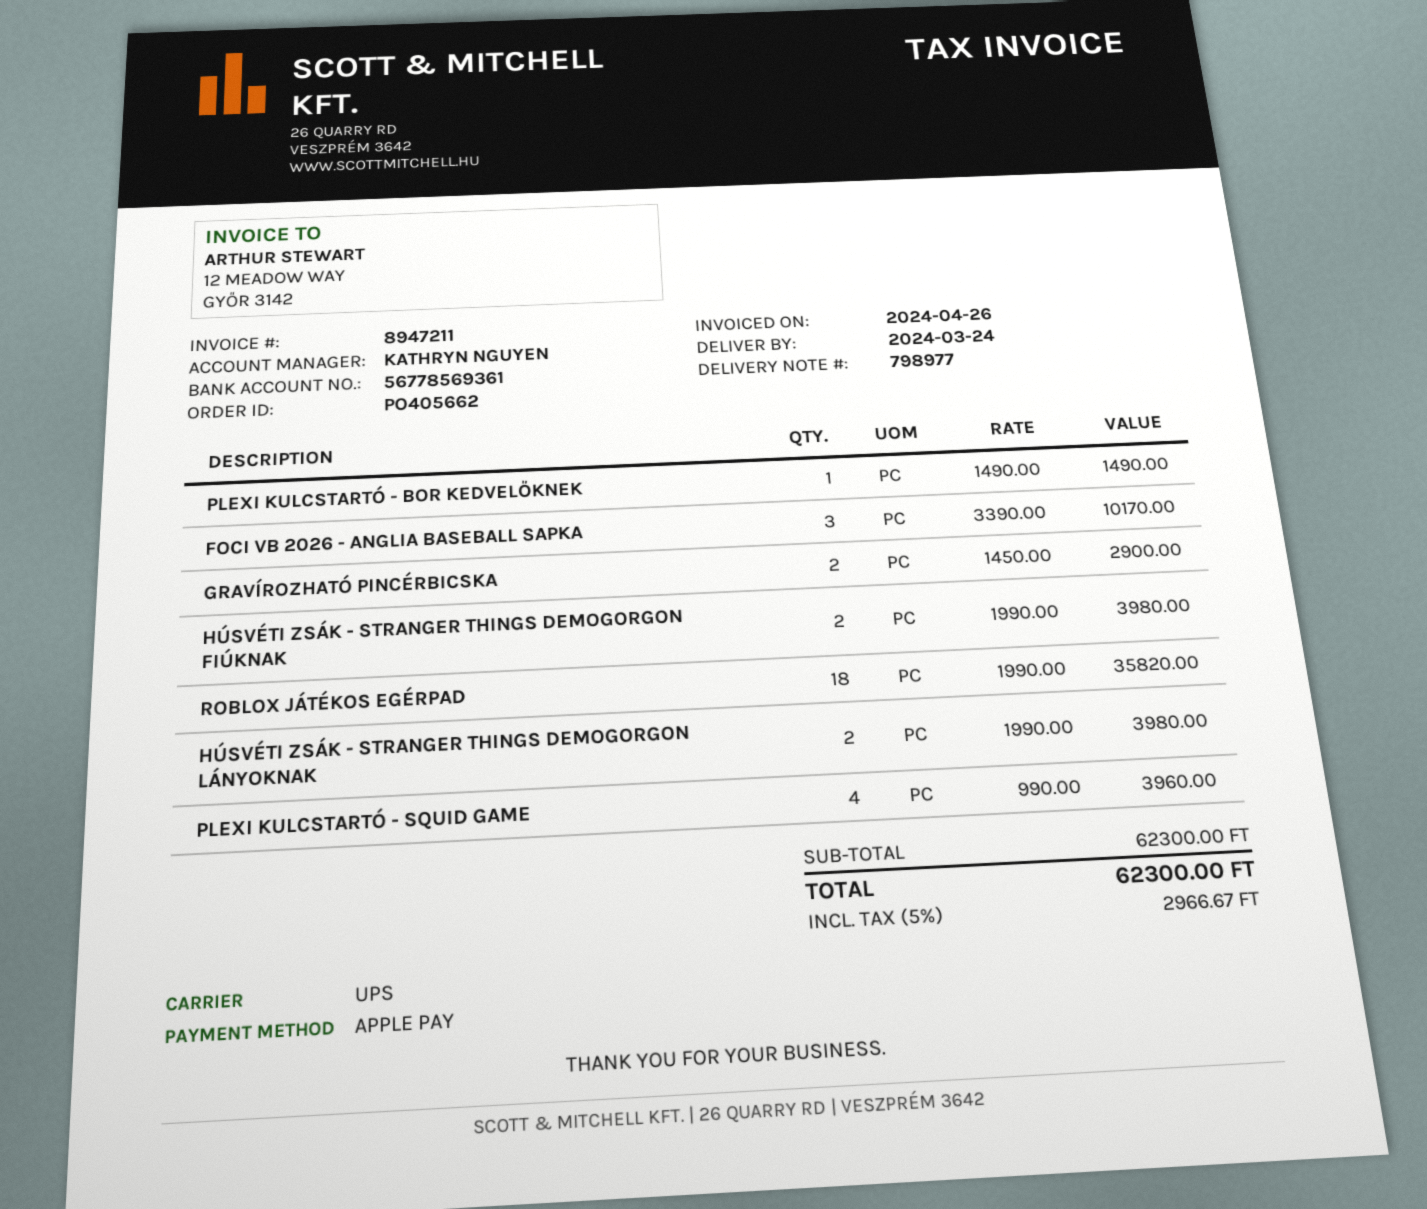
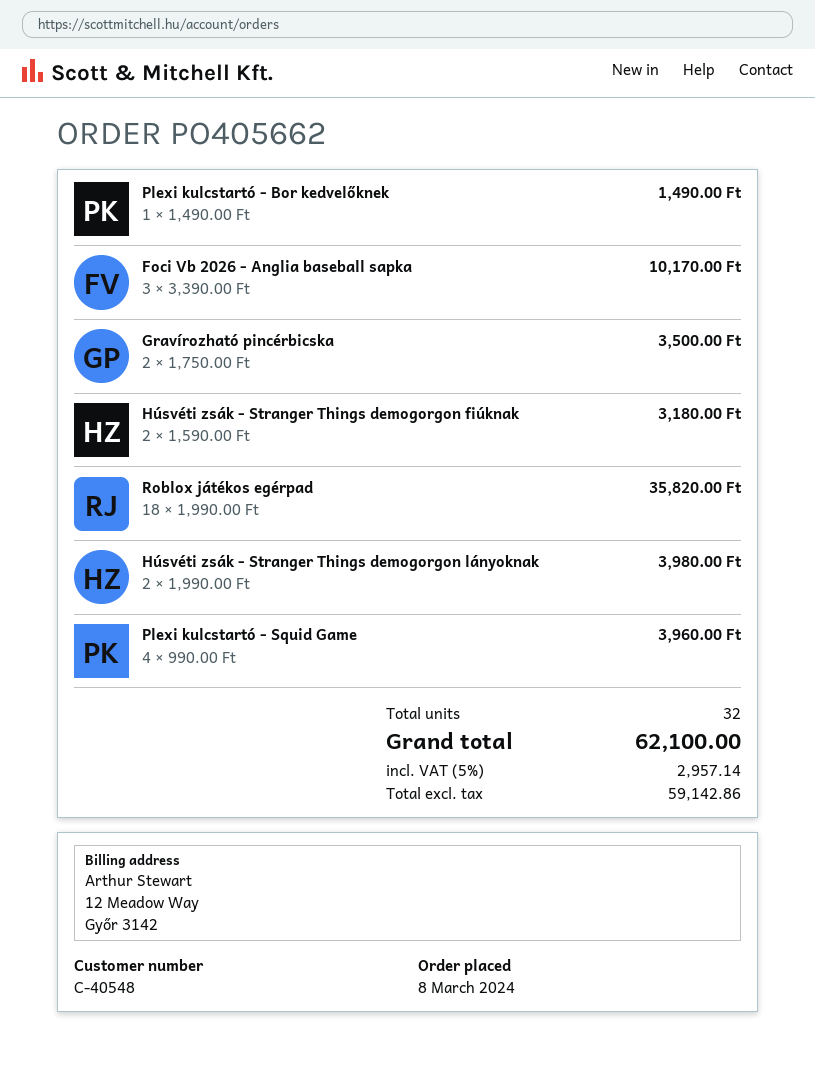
GRAVÍROZHATÓ PINCÉRBICSKA: 2 x 1450.00 = 2900.00 -> 2 x 1750.00 = 3500.00
HÚSVÉTI ZSÁK - STRANGER THINGS DEMOGORGON FIÚKNAK: 2 x 1990.00 = 3980.00 -> 2 x 1590.00 = 3180.00
tax: 5% = 2966.67 -> 5% = 2957.14
total: 62300.00 -> 62100.00

